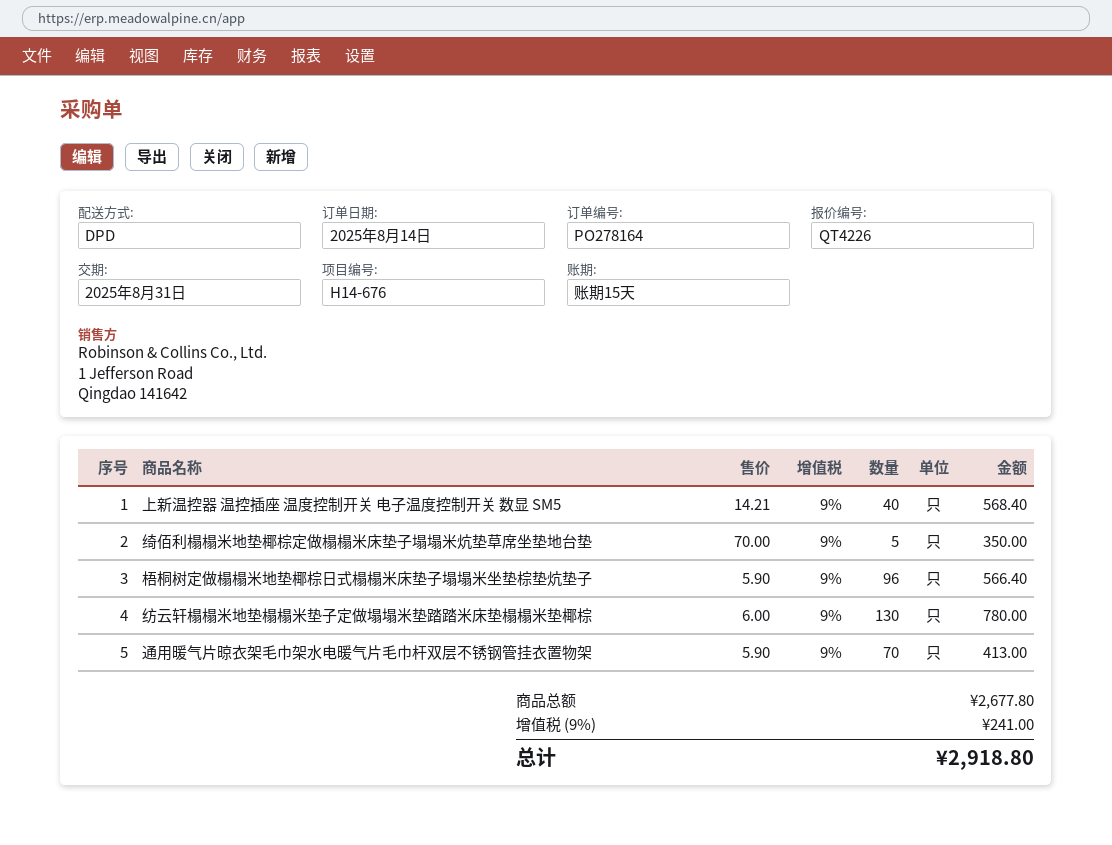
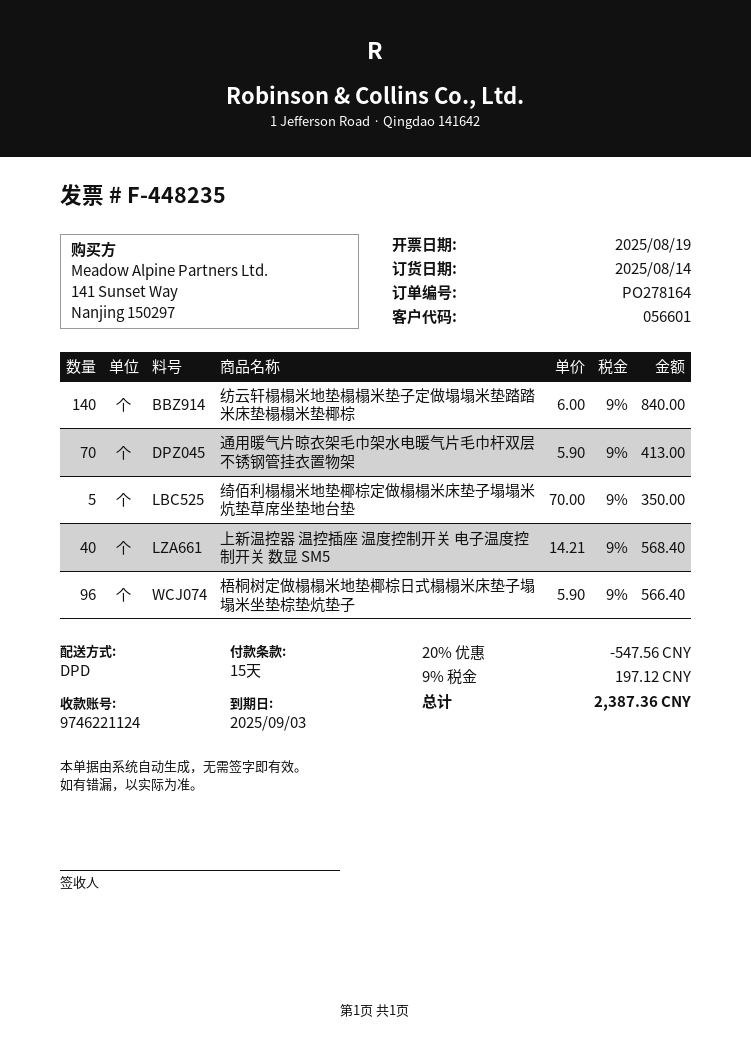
纺云轩榻榻米地垫榻榻米垫子定做塌塌米垫踏踏米床垫榻榻米垫椰棕: 130 x 6.00 = 780.00 -> 140 x 6.00 = 840.00
discount: none -> 20% = 547.56
tax: 9% = 241.00 -> 9% = 197.12
total: 2918.80 -> 2387.36

